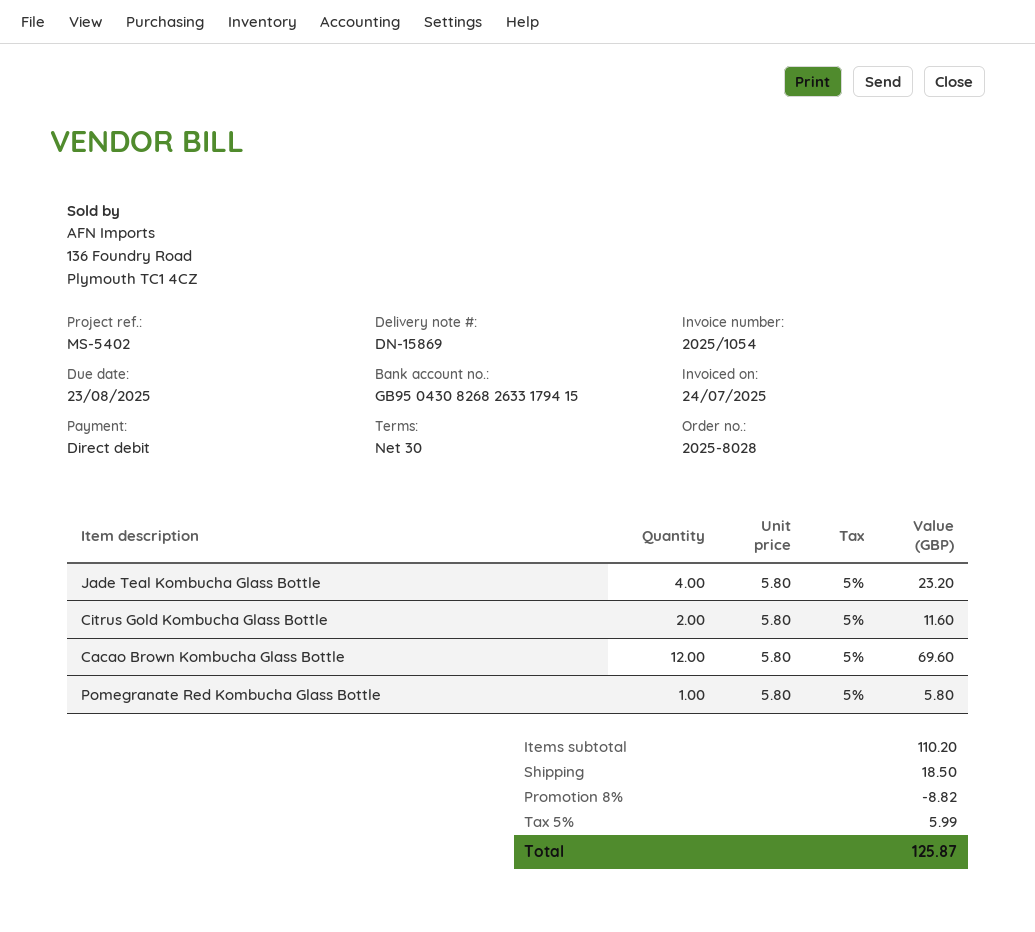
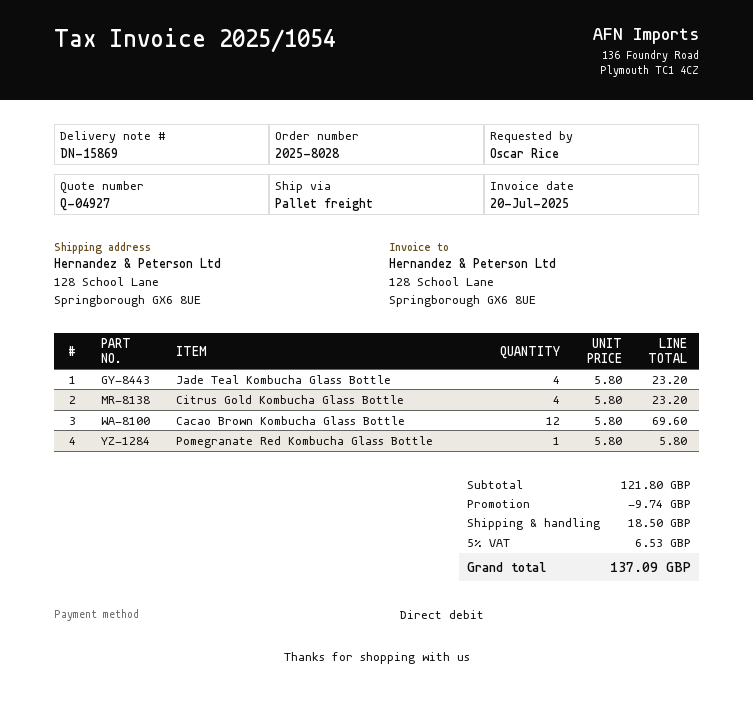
invoice date: 2025-07-24 -> 2025-07-20
Citrus Gold Kombucha Glass Bottle: 2 x 5.80 = 11.60 -> 4 x 5.80 = 23.20
subtotal: 110.20 -> 121.80
discount: 8.82 -> 9.74
tax: 5% = 5.99 -> 5% = 6.53
total: 125.87 -> 137.09

